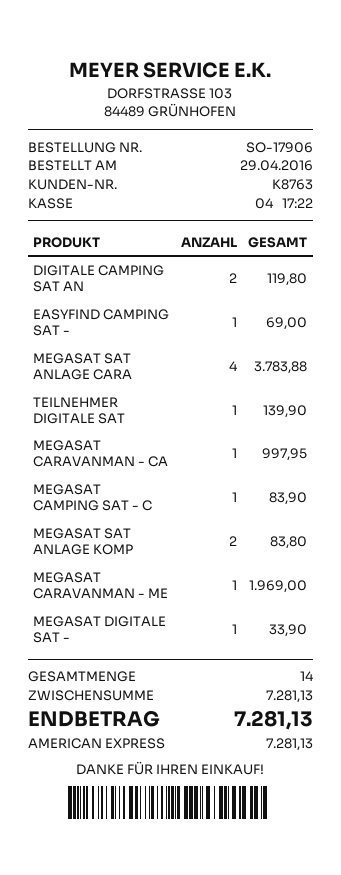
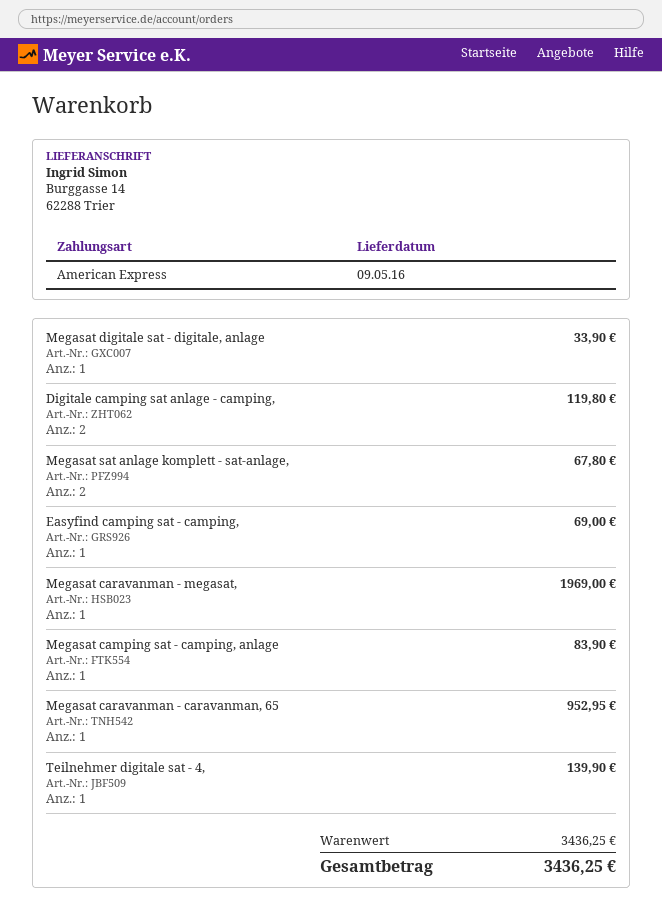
MEGASAT SAT ANLAGE CARA: 4 for 3783.88 -> none
MEGASAT CARAVANMAN - CA: 1 for 997.95 -> 1 for 952.95
MEGASAT SAT ANLAGE KOMP: 2 for 83.80 -> 2 for 67.80
subtotal: 7281.13 -> 3436.25
total: 7281.13 -> 3436.25

